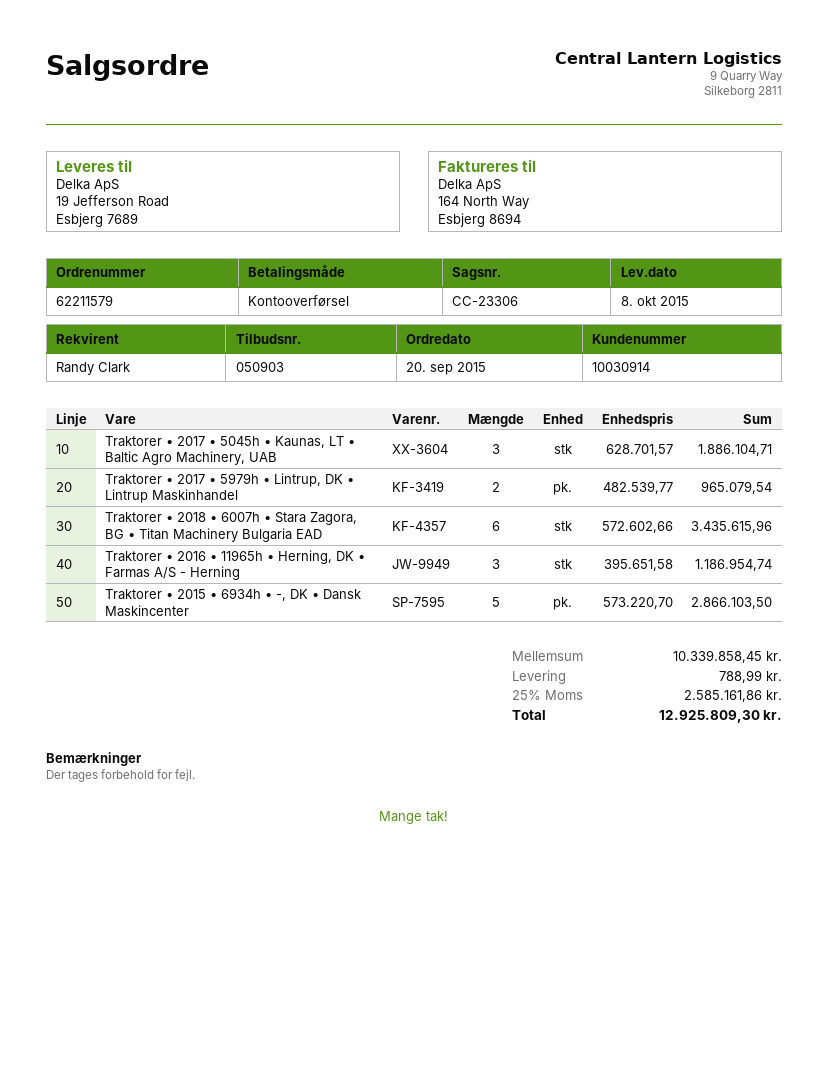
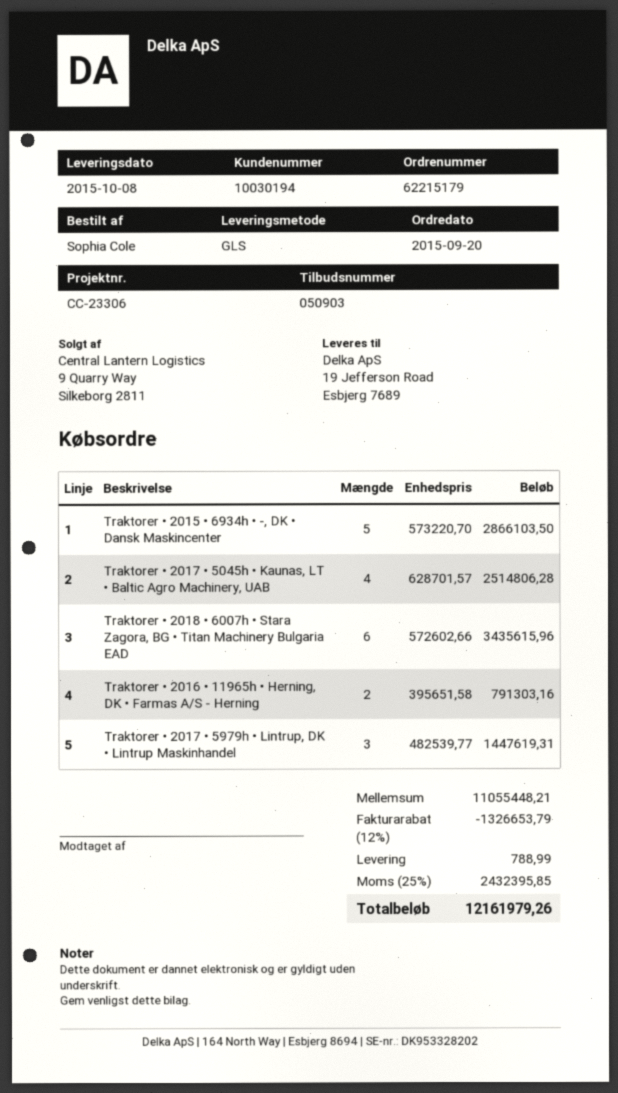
order number: 62211579 -> 62215179
customer number: 10030914 -> 10030194
ordered by: Randy Clark -> Sophia Cole
Traktorer • 2017 • 5045h • Kaunas, LT • Baltic Agro Machinery, UAB: 3 x 628701.57 = 1886104.71 -> 4 x 628701.57 = 2514806.28
Traktorer • 2017 • 5979h • Lintrup, DK • Lintrup Maskinhandel: 2 x 482539.77 = 965079.54 -> 3 x 482539.77 = 1447619.31
Traktorer • 2016 • 11965h • Herning, DK • Farmas A/S - Herning: 3 x 395651.58 = 1186954.74 -> 2 x 395651.58 = 791303.16
subtotal: 10339858.45 -> 11055448.21
discount: none -> 12% = 1326653.79
tax: 25% = 2585161.86 -> 25% = 2432395.85
total: 12925809.30 -> 12161979.26

